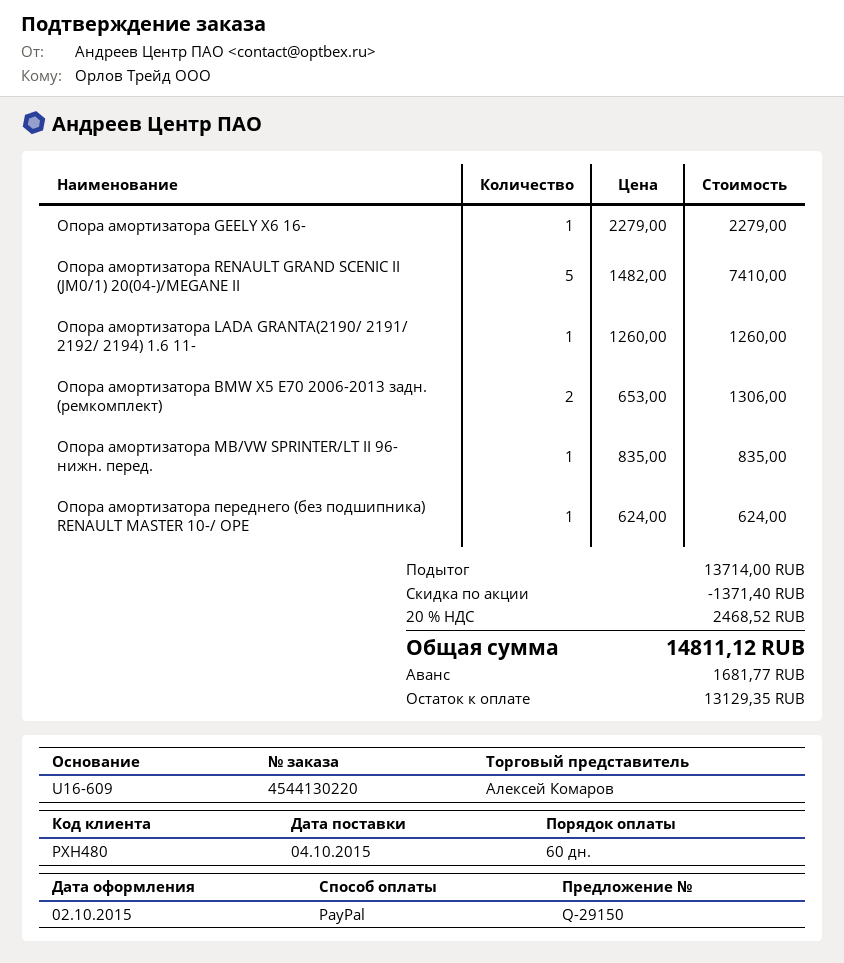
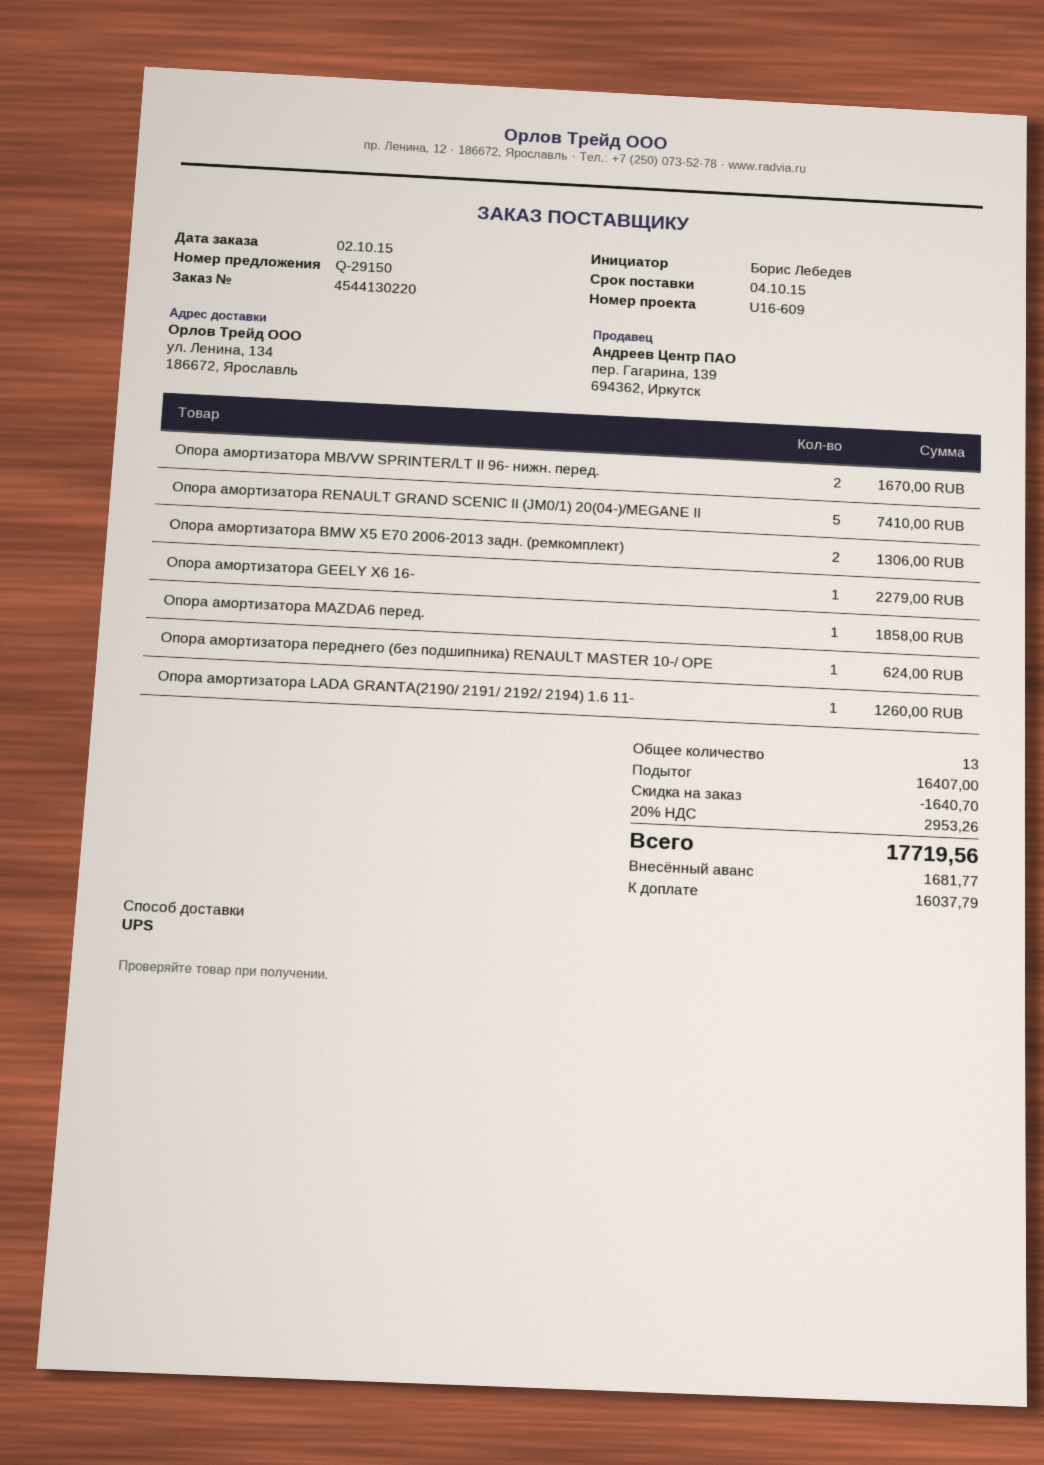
Опора амортизатора MB/VW SPRINTER/LT II 96- нижн. перед.: 1 for 835.00 -> 2 for 1670.00
Опора амортизатора MAZDA6 перед.: none -> 1 for 1858.00
subtotal: 13714.00 -> 16407.00
discount: 1371.40 -> 1640.70
tax: 20% = 2468.52 -> 20% = 2953.26
total: 14811.12 -> 17719.56
balance: 13129.35 -> 16037.79

